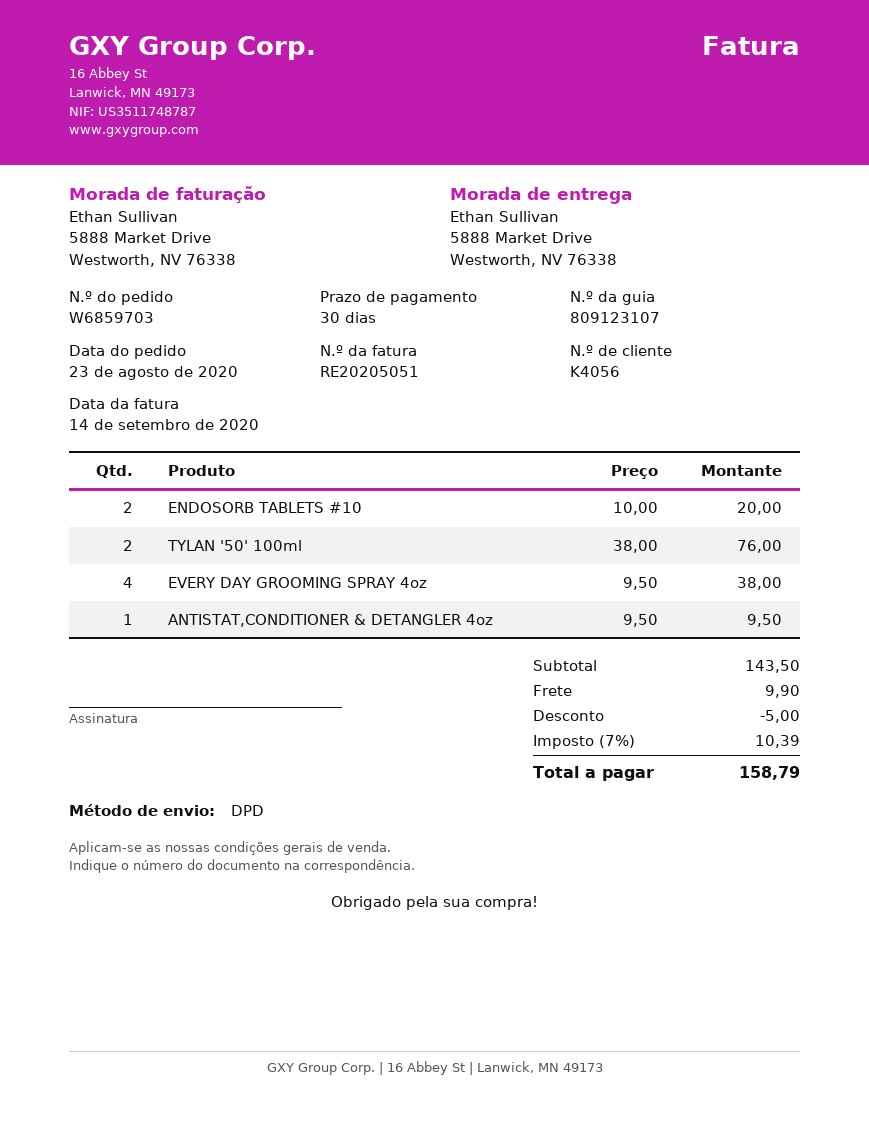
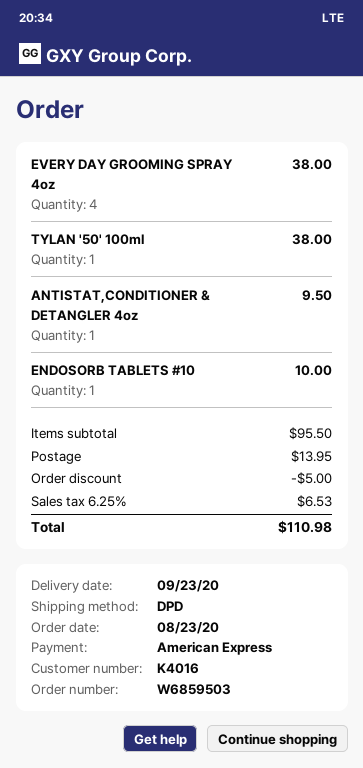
order number: W6859703 -> W6859503
customer number: K4056 -> K4016
ENDOSORB TABLETS #10: 2 for 20.00 -> 1 for 10.00
TYLAN '50' 100ml: 2 for 76.00 -> 1 for 38.00
subtotal: 143.50 -> 95.50
shipping: 9.90 -> 13.95
tax: 7% = 10.39 -> 6.25% = 6.53
total: 158.79 -> 110.98

